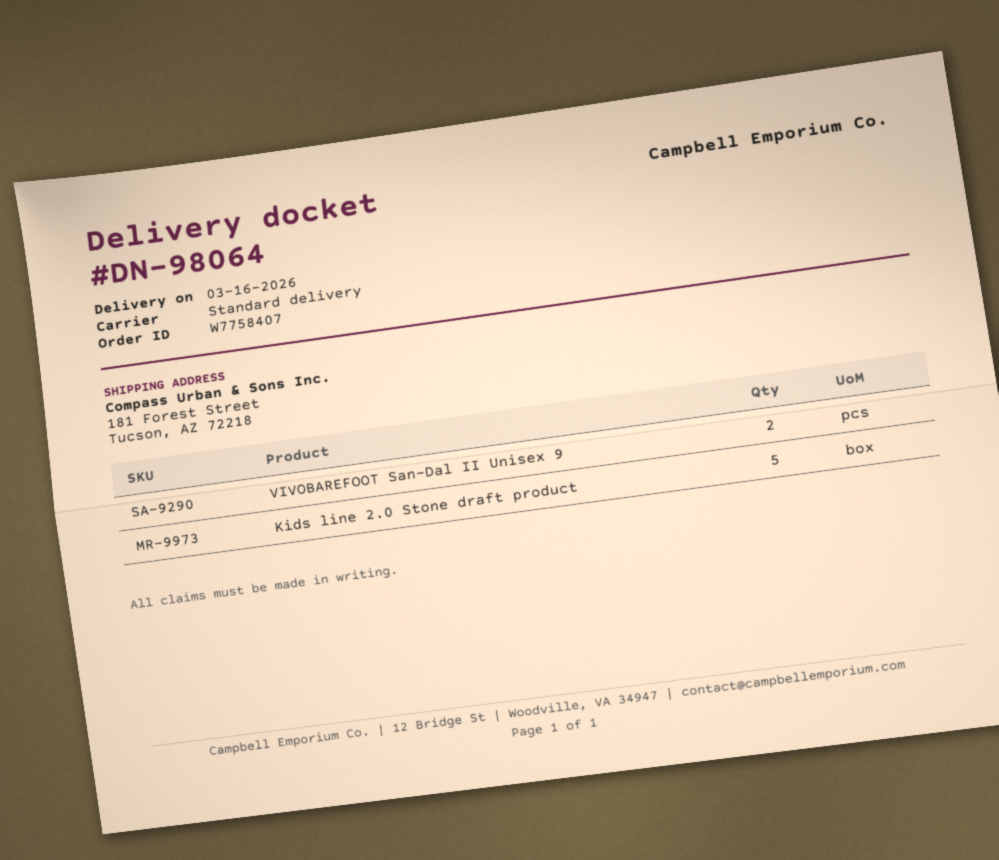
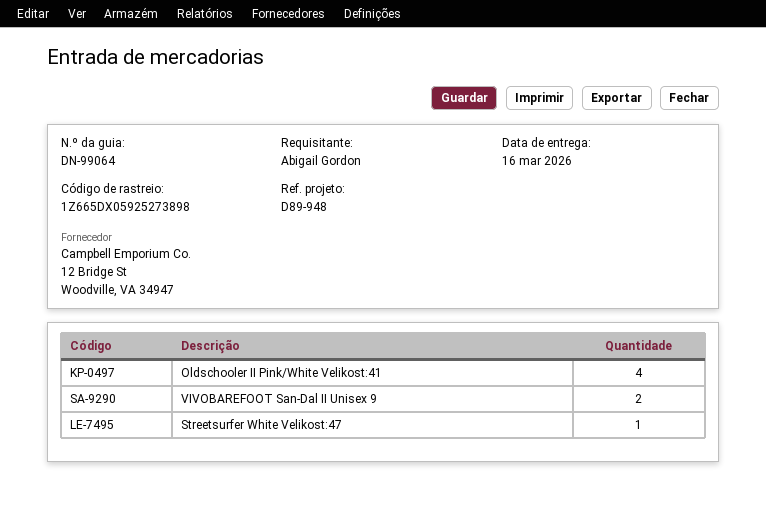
delivery note number: DN-98064 -> DN-99064
Kids line 2.0 Stone draft product: 5 -> none
Oldschooler II Pink/White Velikost:41: none -> 4
Streetsurfer White Velikost:47: none -> 1

